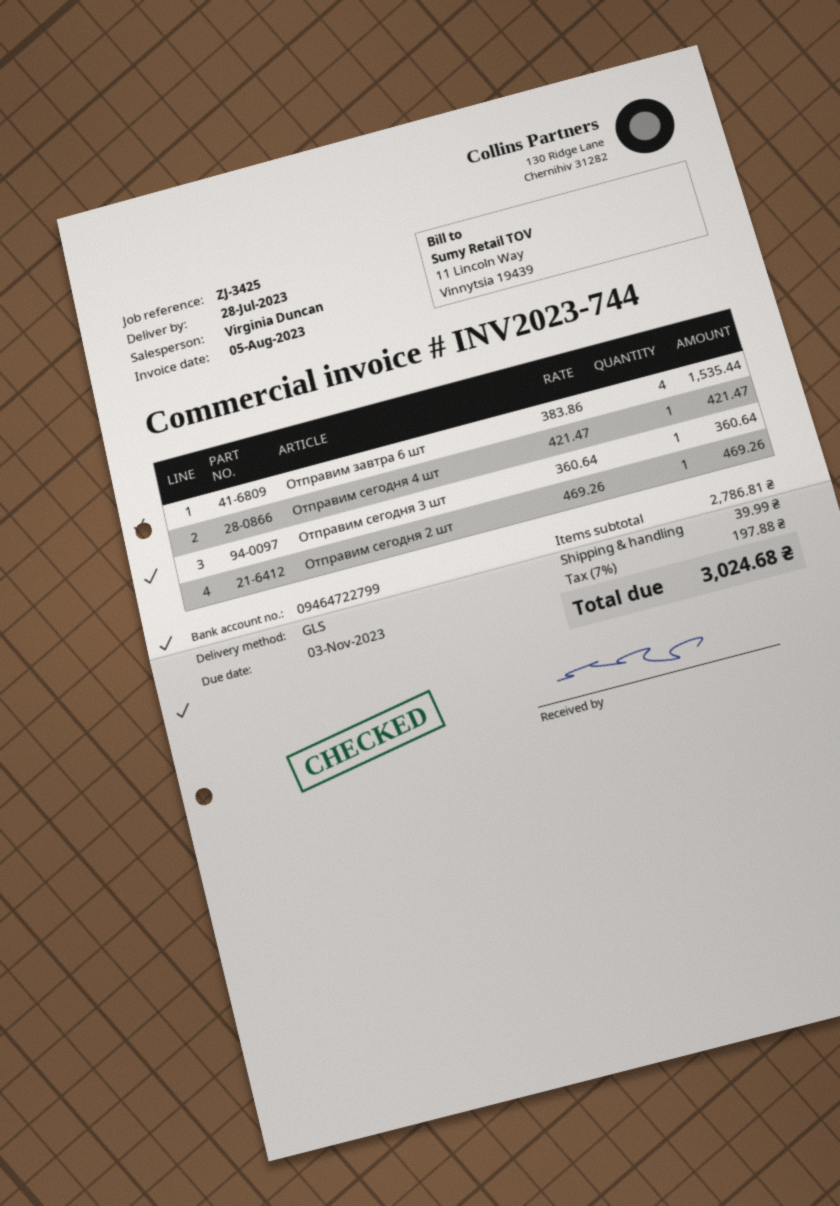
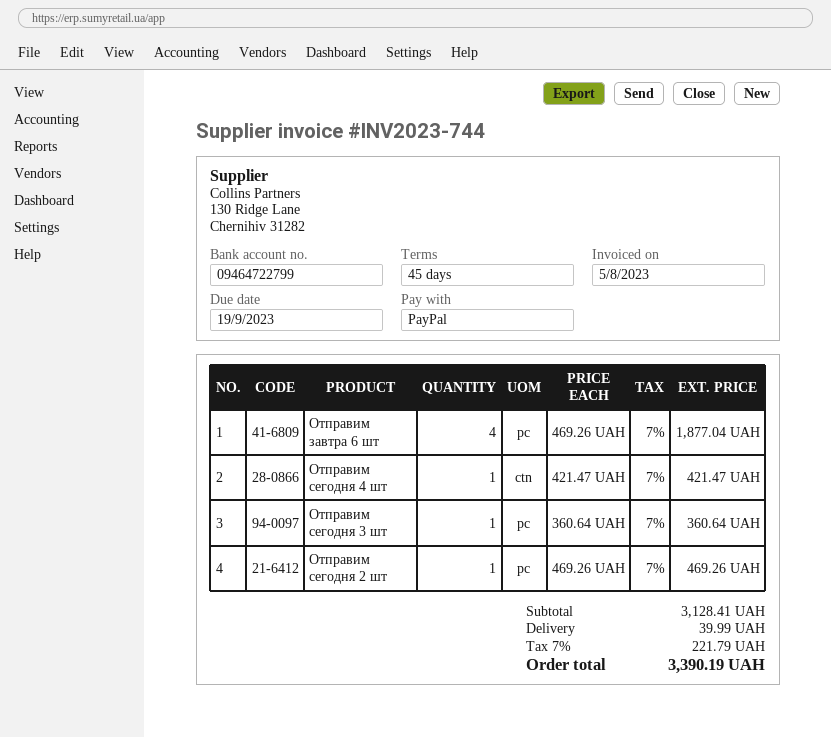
due date: 2023-11-03 -> 2023-09-19
Отправим завтра 6 шт: 4 x 383.86 = 1535.44 -> 4 x 469.26 = 1877.04
subtotal: 2786.81 -> 3128.41
tax: 7% = 197.88 -> 7% = 221.79
total: 3024.68 -> 3390.19

